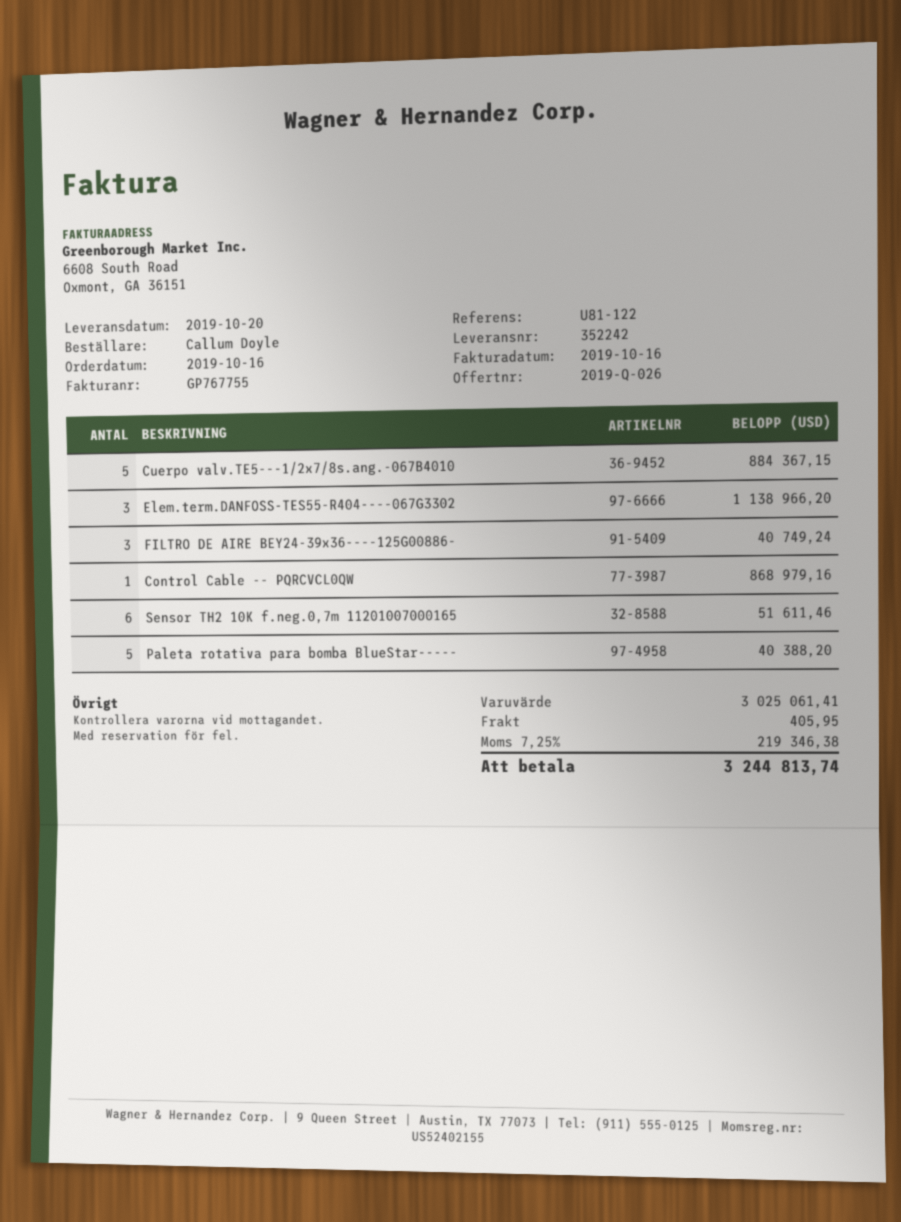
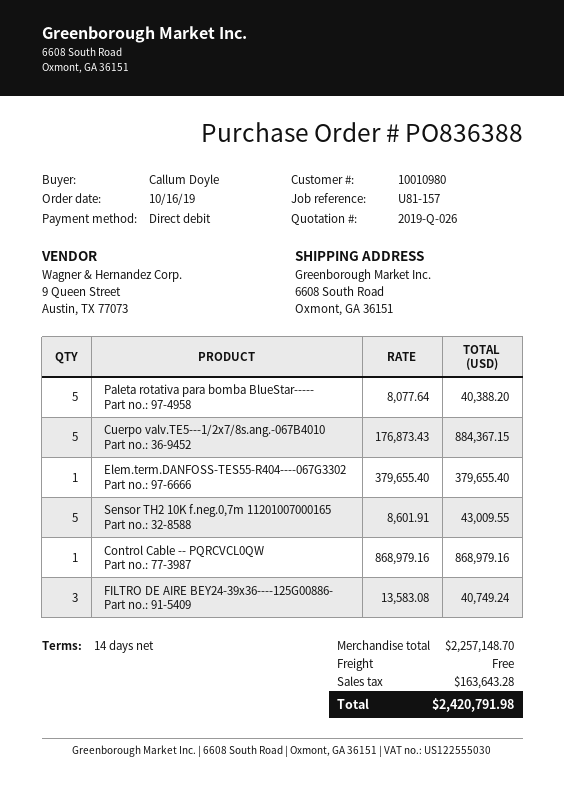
reference: U81-122 -> U81-157
Elem.term.DANFOSS-TES55-R404----067G3302: 3 for 1138966.20 -> 1 for 379655.40
Sensor TH2 10K f.neg.0,7m 11201007000165: 6 for 51611.46 -> 5 for 43009.55
subtotal: 3025061.41 -> 2257148.70
shipping: 405.95 -> 0.00
tax: 219346.38 -> 163643.28
total: 3244813.74 -> 2420791.98

